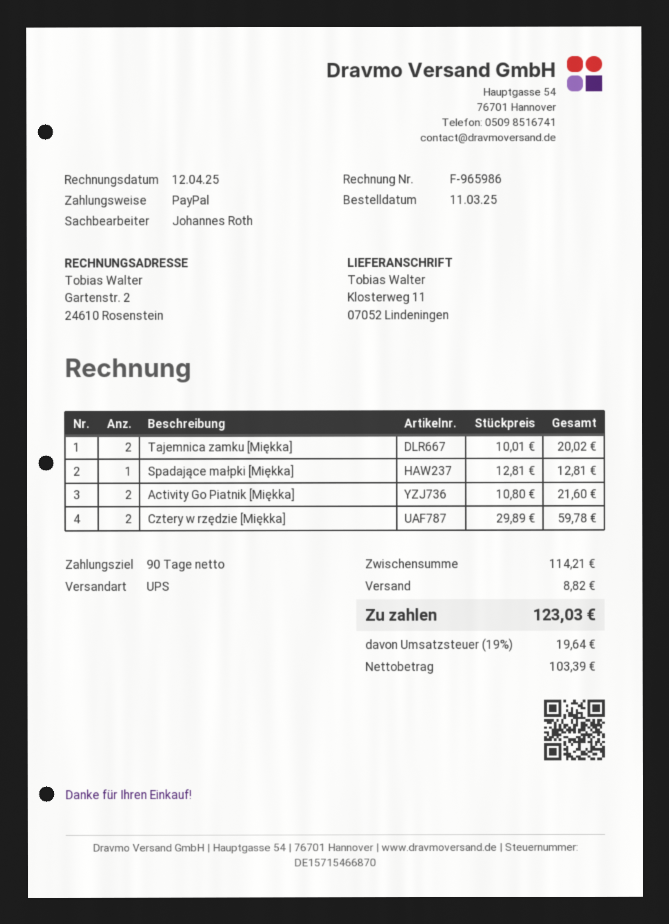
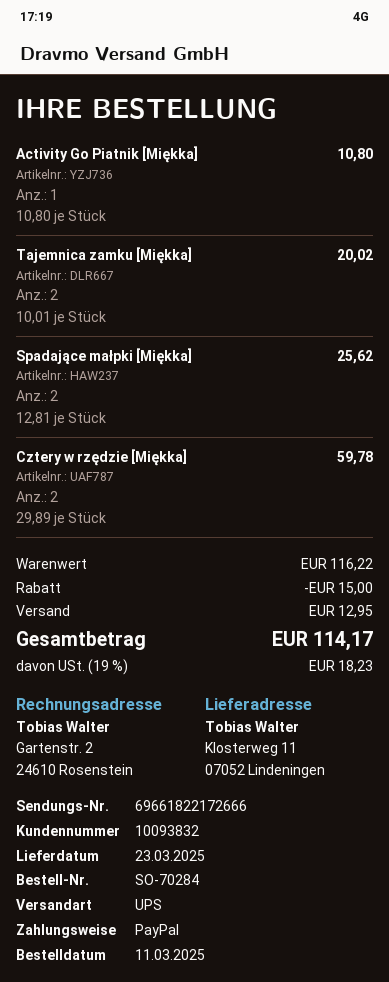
Spadające małpki [Miękka]: 1 x 12.81 = 12.81 -> 2 x 12.81 = 25.62
Activity Go Piatnik [Miękka]: 2 x 10.80 = 21.60 -> 1 x 10.80 = 10.80
subtotal: 114.21 -> 116.22
discount: none -> 15.00
shipping: 8.82 -> 12.95
tax: 19% = 19.64 -> 19% = 18.23
total: 123.03 -> 114.17

